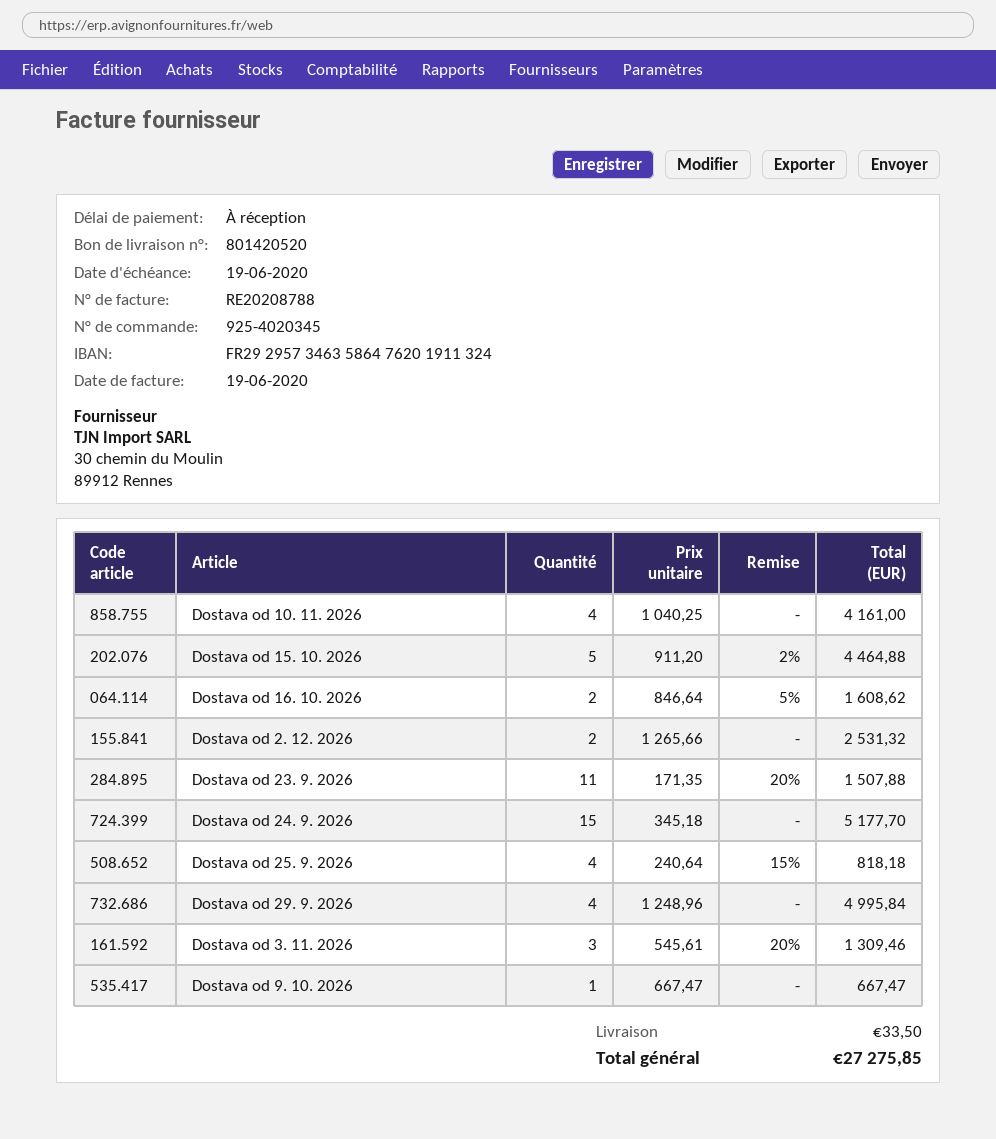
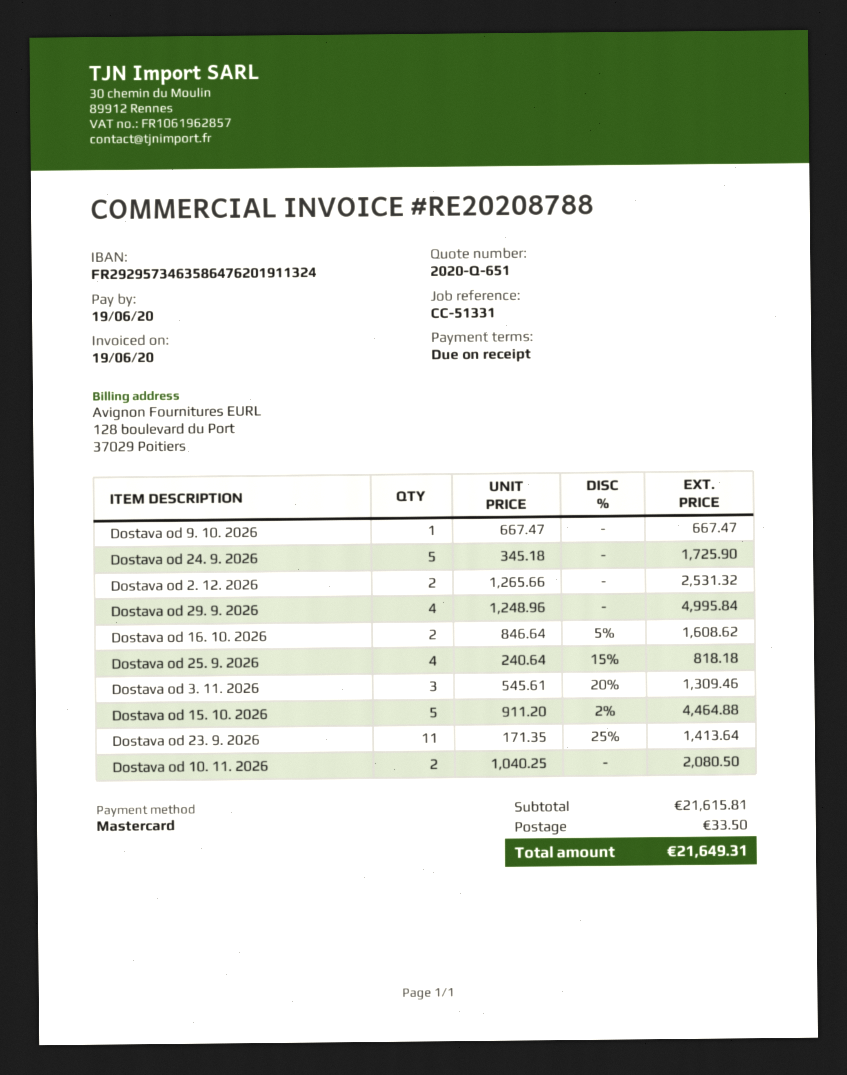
Dostava od 10. 11. 2026: 4 x 1040.25 = 4161.00 -> 2 x 1040.25 = 2080.50
Dostava od 23. 9. 2026: 11 x 171.35 - 20% = 1507.88 -> 11 x 171.35 - 25% = 1413.64
Dostava od 24. 9. 2026: 15 x 345.18 = 5177.70 -> 5 x 345.18 = 1725.90
total: 27275.85 -> 21649.31

